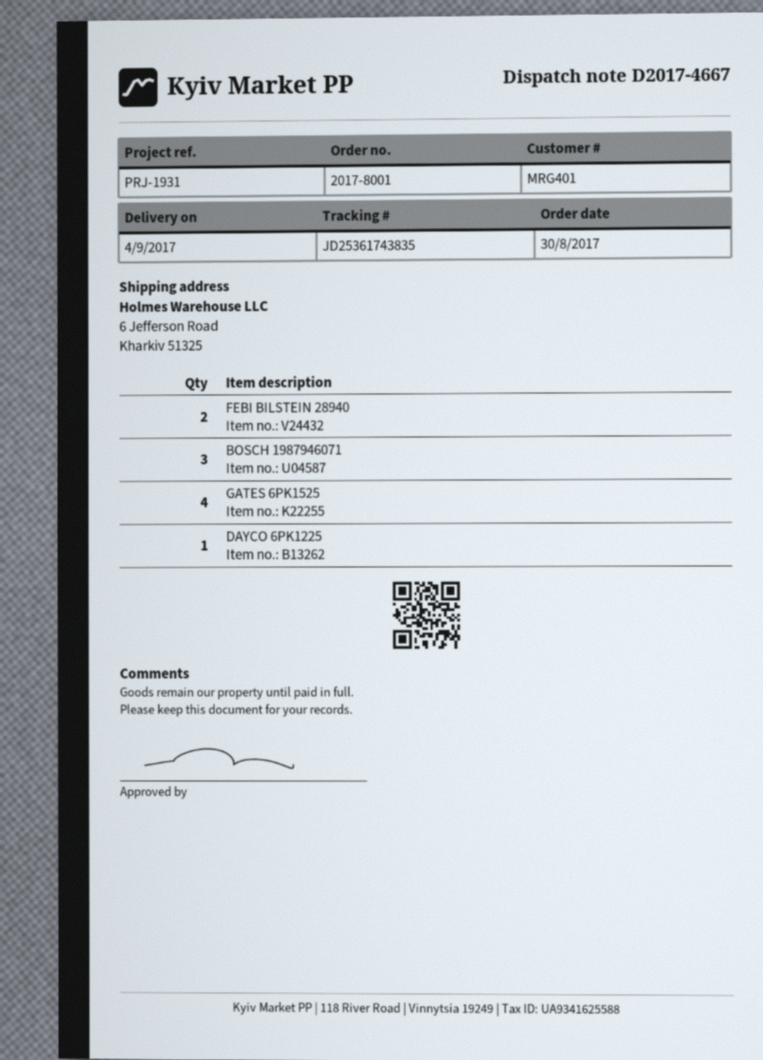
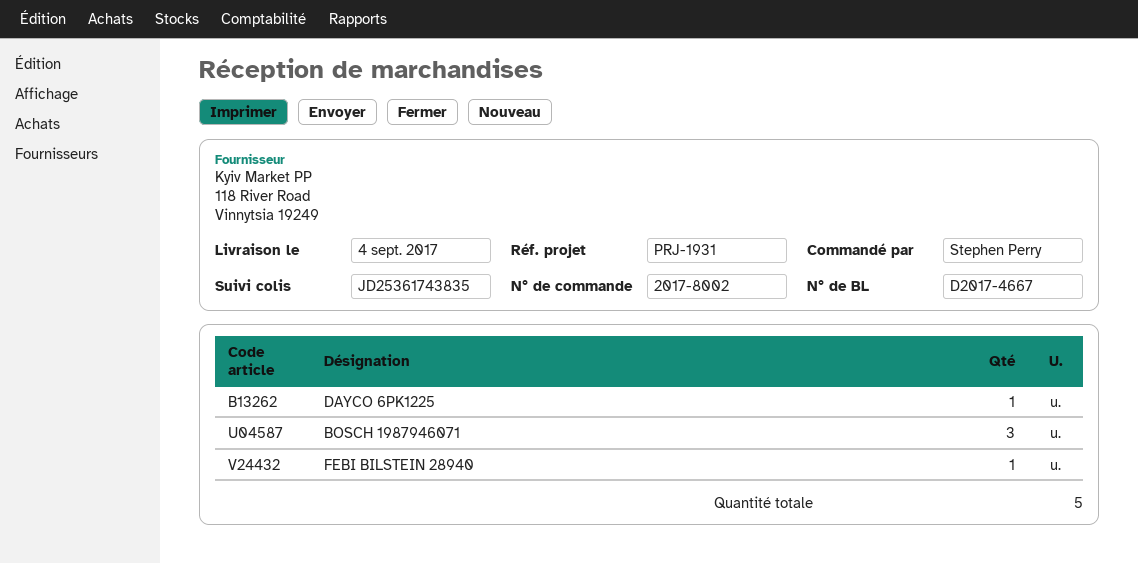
order number: 2017-8001 -> 2017-8002
FEBI BILSTEIN 28940: 2 -> 1
GATES 6PK1525: 4 -> none

